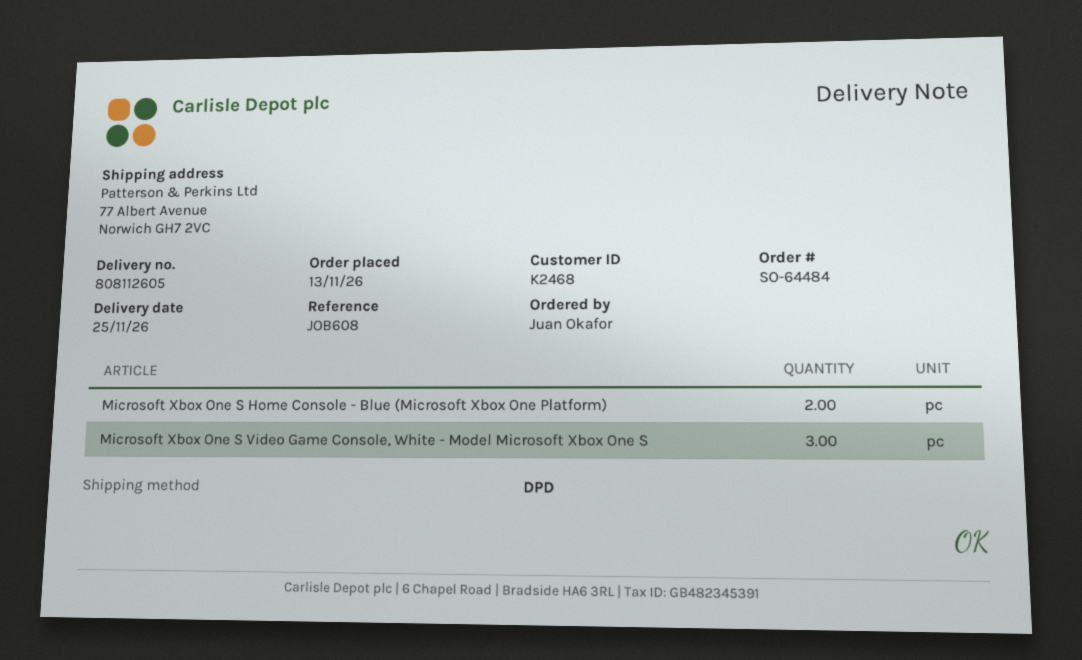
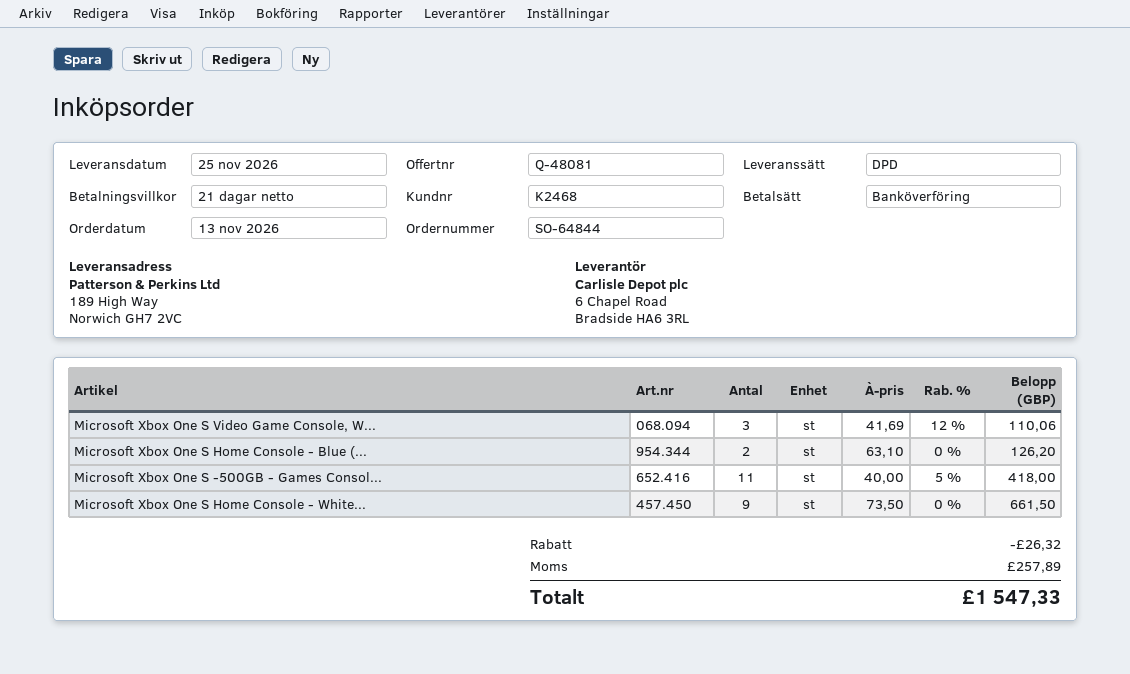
order number: SO-64484 -> SO-64844
ship to: 77 Albert Avenue, Norwich GH7 2VC -> 189 High Way, Norwich GH7 2VC
Microsoft Xbox One S -500GB - Games Consol...: none -> 11
Microsoft Xbox One S Home Console - White...: none -> 9

